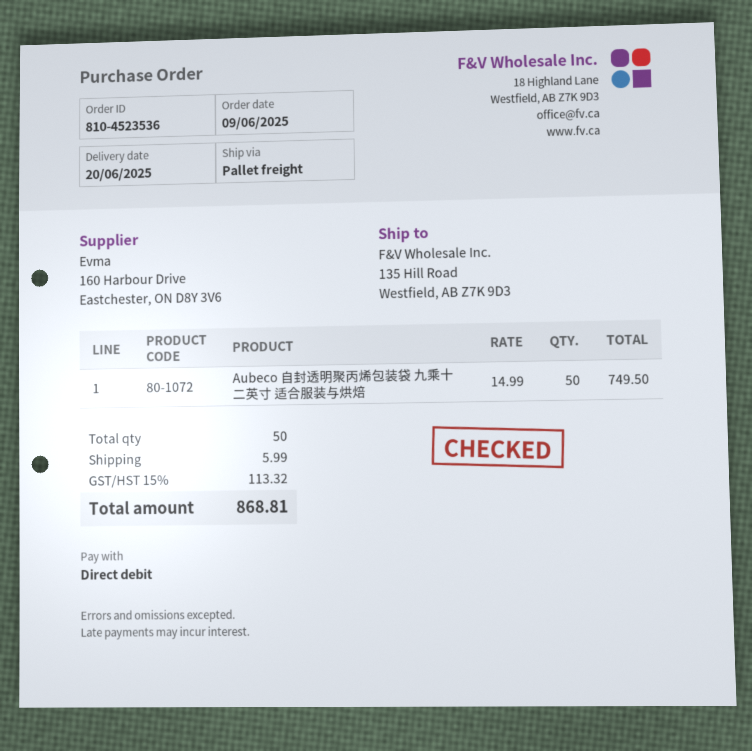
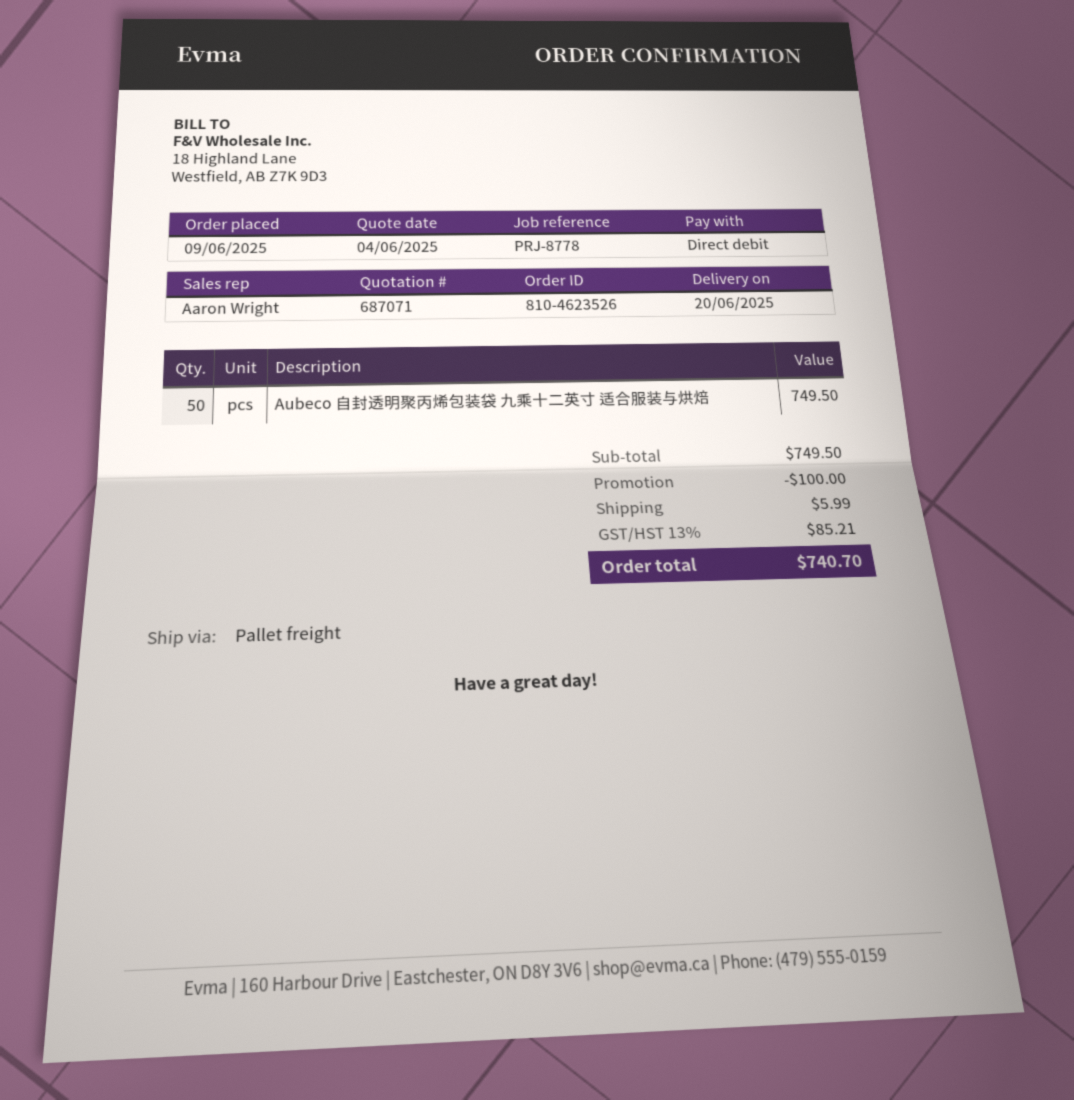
order number: 810-4523536 -> 810-4623526
discount: none -> 100.00
tax: 15% = 113.32 -> 13% = 85.21
total: 868.81 -> 740.70

